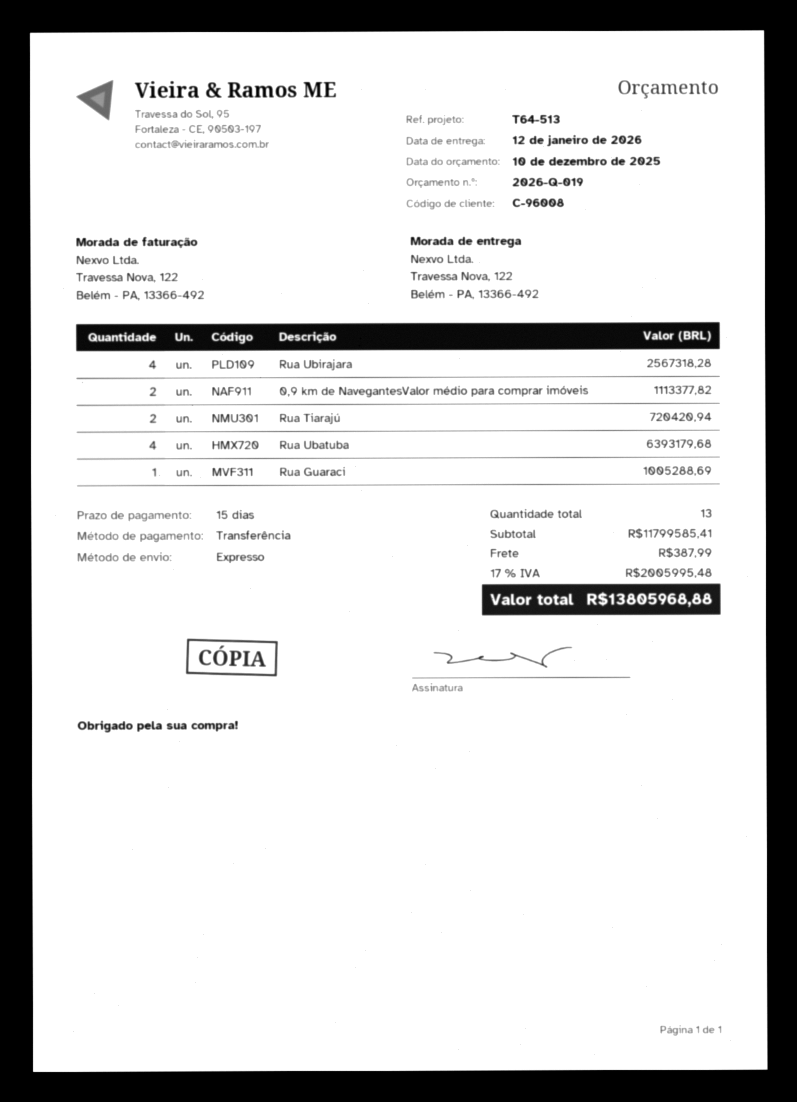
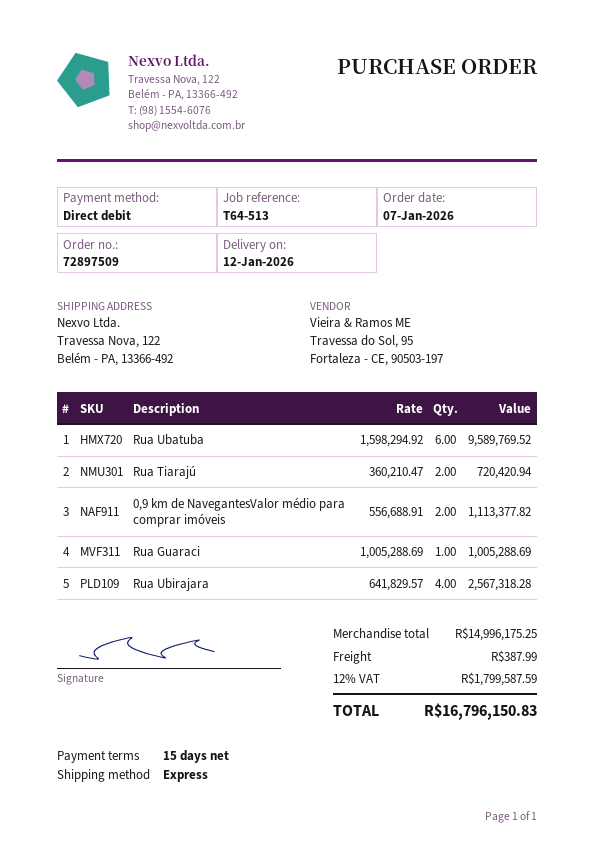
payment method: bank transfer -> direct debit
Rua Ubatuba: 4 for 6393179.68 -> 6 for 9589769.52
subtotal: 11799585.41 -> 14996175.25
tax: 17% = 2005995.48 -> 12% = 1799587.59
total: 13805968.88 -> 16796150.83

